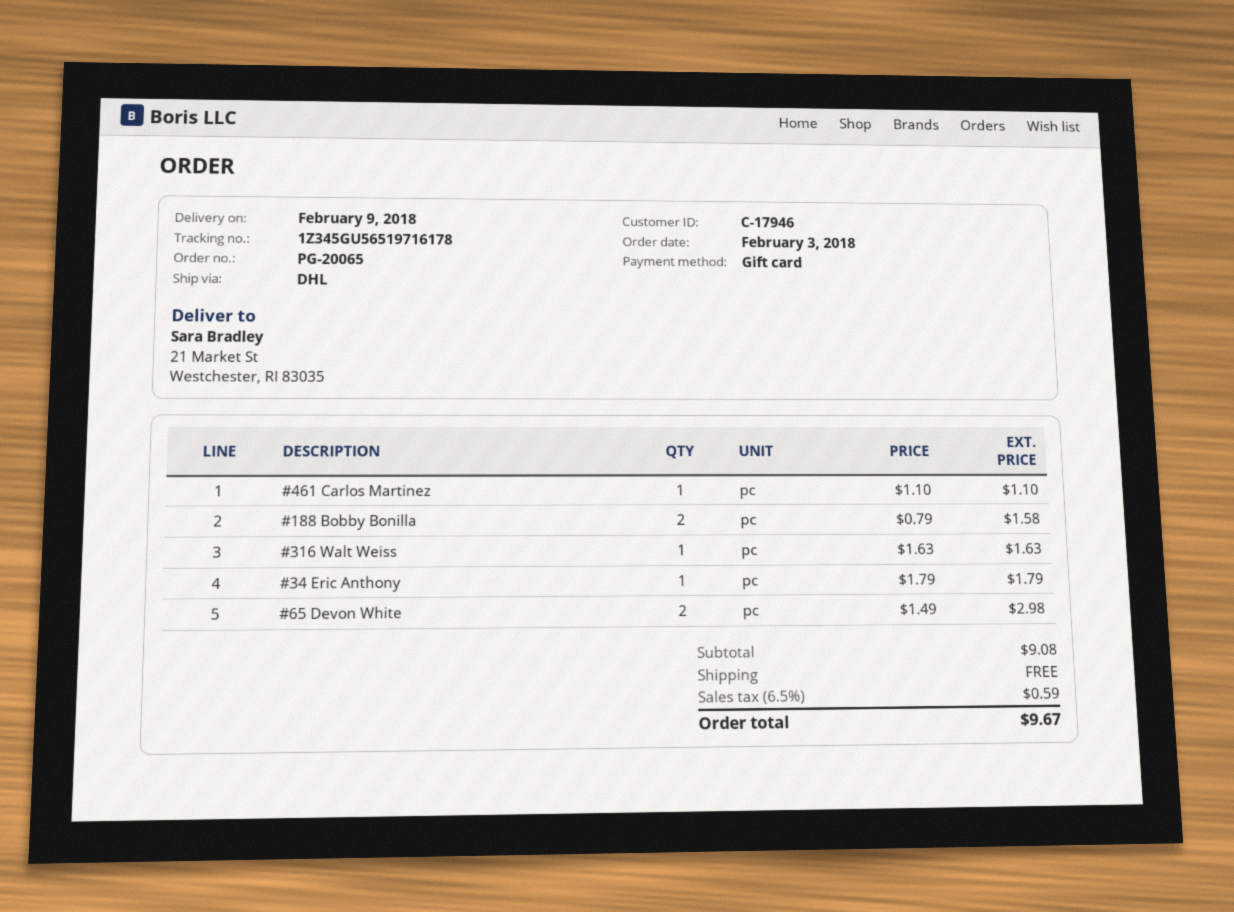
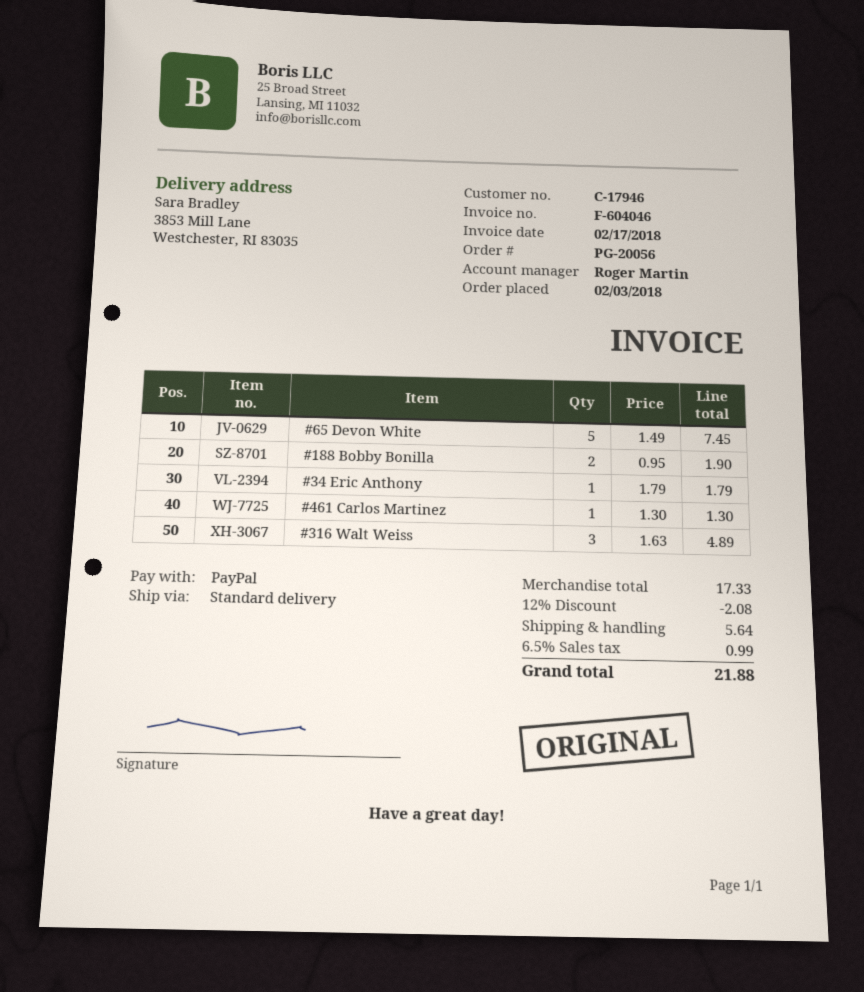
order number: PG-20065 -> PG-20056
payment method: gift card -> PayPal
shipping method: DHL -> standard
ship to: 21 Market St, Westchester, RI 83035 -> 3853 Mill Lane, Westchester, RI 83035
#461 Carlos Martinez: 1 x 1.10 = 1.10 -> 1 x 1.30 = 1.30
#188 Bobby Bonilla: 2 x 0.79 = 1.58 -> 2 x 0.95 = 1.90
#316 Walt Weiss: 1 x 1.63 = 1.63 -> 3 x 1.63 = 4.89
#65 Devon White: 2 x 1.49 = 2.98 -> 5 x 1.49 = 7.45
subtotal: 9.08 -> 17.33
discount: none -> 12% = 2.08
shipping: 0.00 -> 5.64
tax: 6.5% = 0.59 -> 6.5% = 0.99
total: 9.67 -> 21.88

